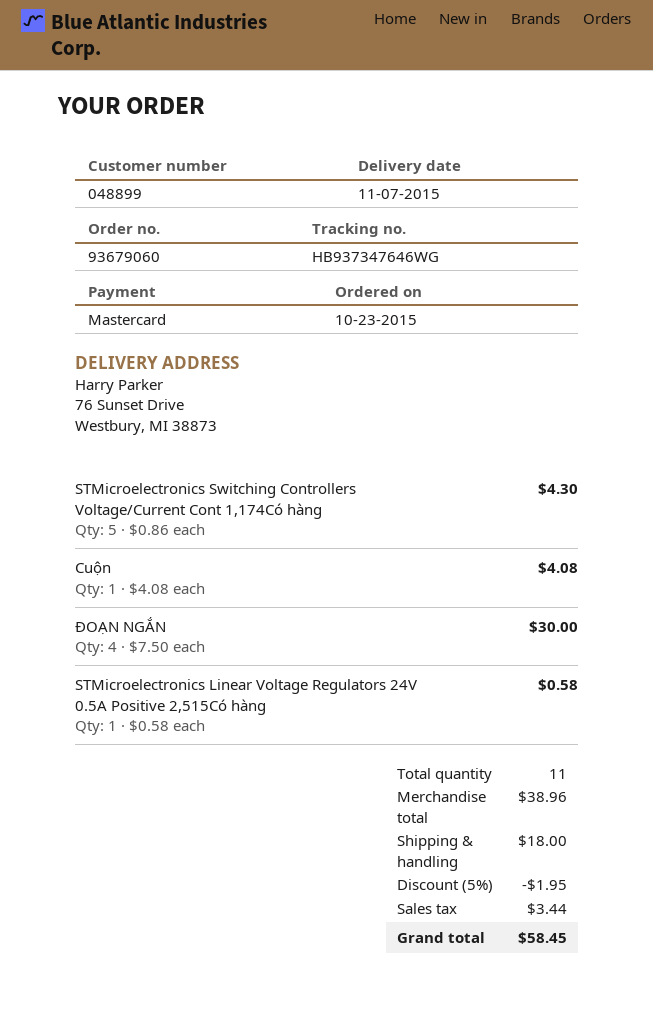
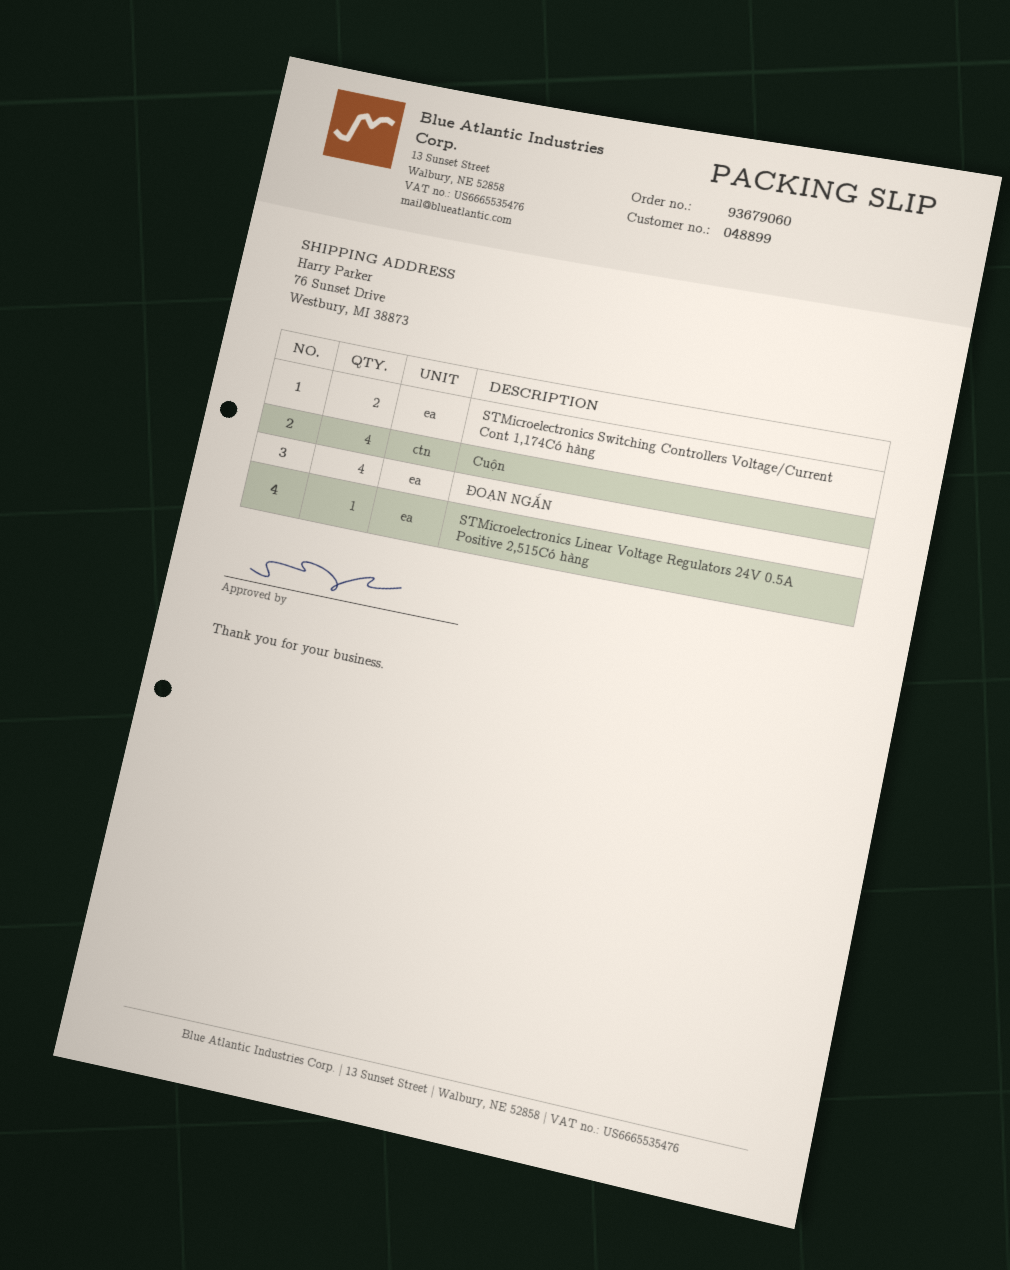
STMicroelectronics Switching Controllers Voltage/Current Cont 1,174Có hàng: 5 -> 2
Cuộn: 1 -> 4

